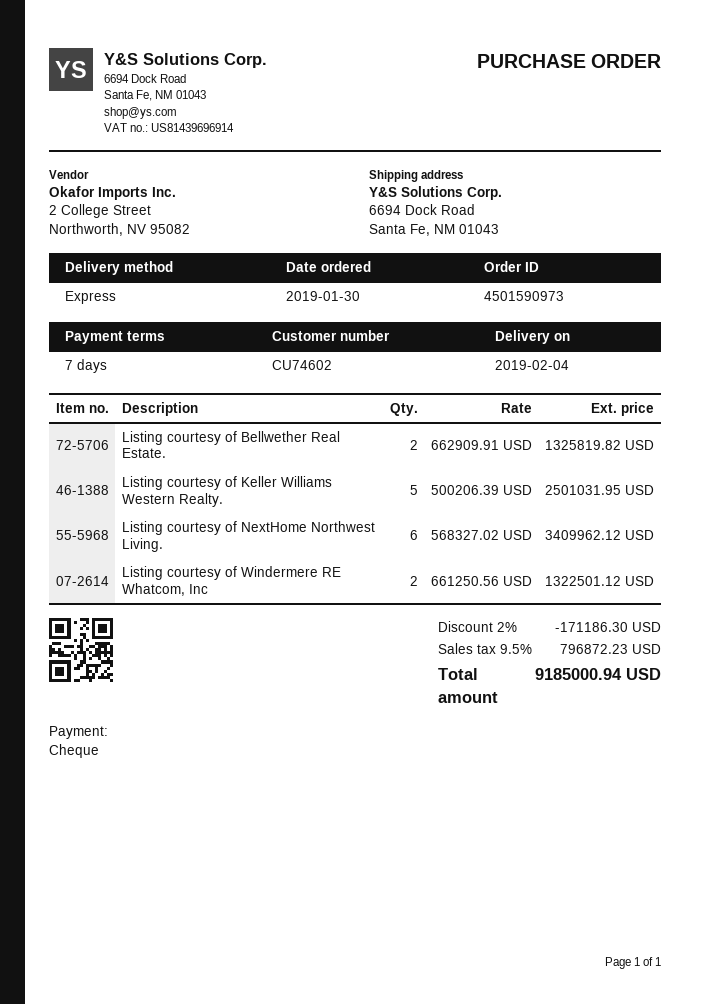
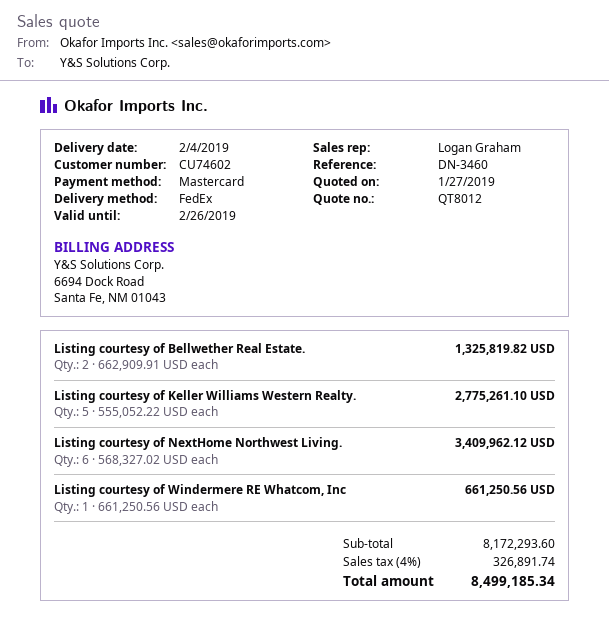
payment method: cheque -> Mastercard
shipping method: express -> FedEx
Listing courtesy of Keller Williams Western Realty.: 5 x 500206.39 = 2501031.95 -> 5 x 555052.22 = 2775261.10
Listing courtesy of Windermere RE Whatcom, Inc: 2 x 661250.56 = 1322501.12 -> 1 x 661250.56 = 661250.56
discount: 2% = 171186.30 -> none
tax: 9.5% = 796872.23 -> 4% = 326891.74
total: 9185000.94 -> 8499185.34

